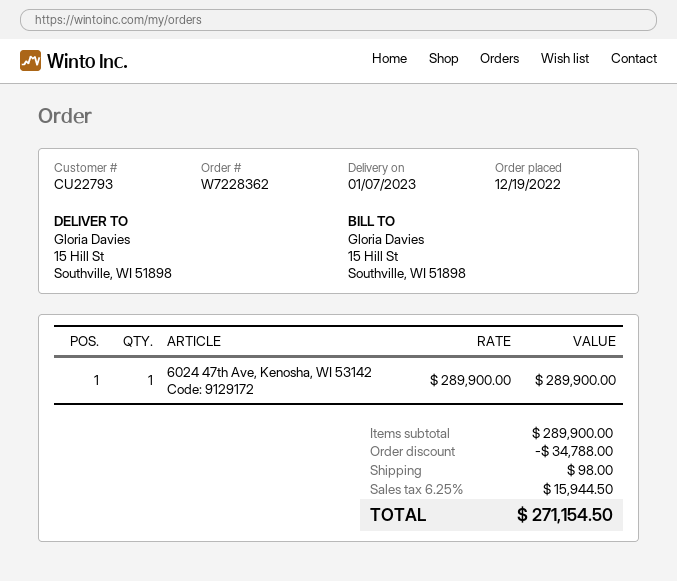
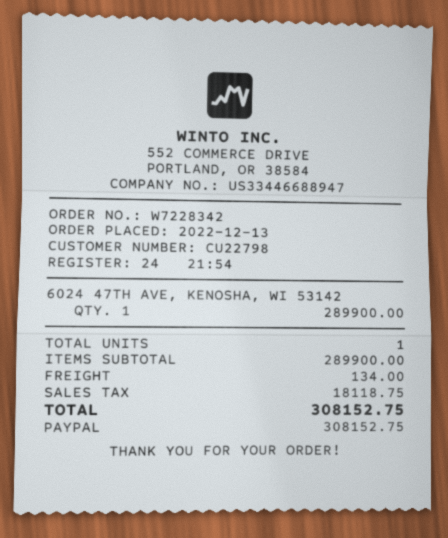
order number: W7228362 -> W7228342
order date: 2022-12-19 -> 2022-12-13
customer number: CU22793 -> CU22798
discount: 34788.00 -> none
shipping: 98.00 -> 134.00
tax: 15944.50 -> 18118.75
total: 271154.50 -> 308152.75

